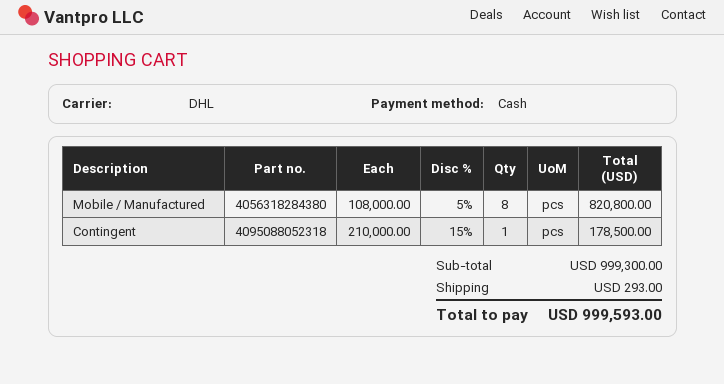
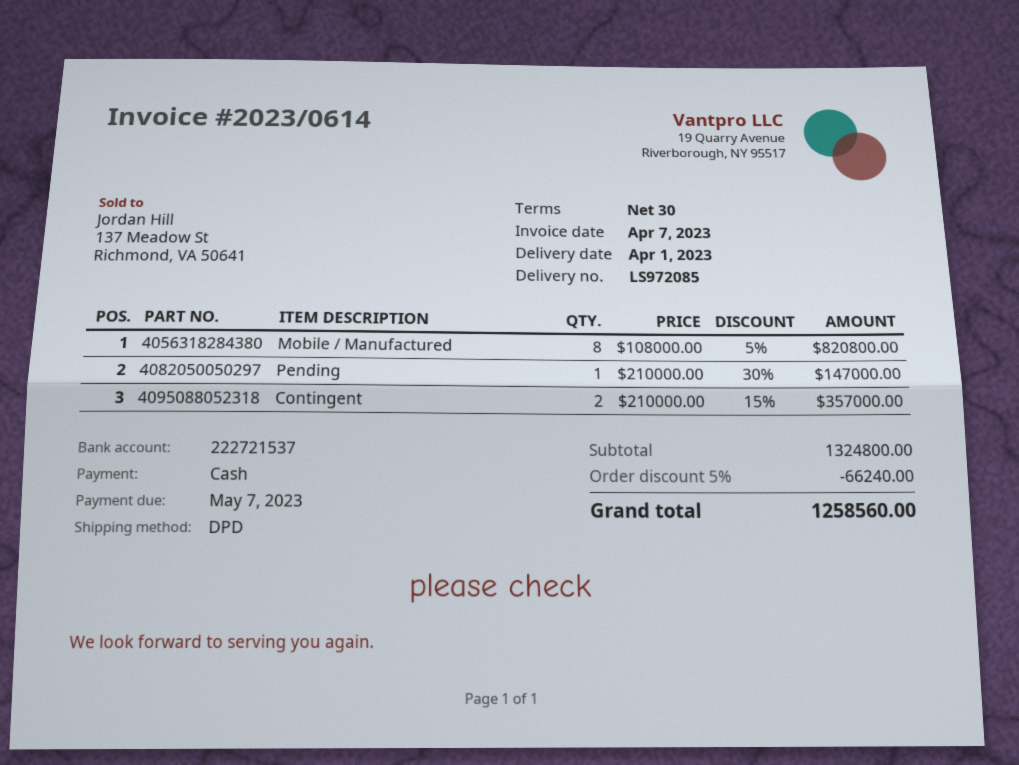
shipping method: DHL -> DPD
Contingent: 1 x 210000.00 - 15% = 178500.00 -> 2 x 210000.00 - 15% = 357000.00
Pending: none -> 1 x 210000.00 - 30% = 147000.00
subtotal: 999300.00 -> 1324800.00
discount: none -> 5% = 66240.00
shipping: 293.00 -> none
total: 999593.00 -> 1258560.00

